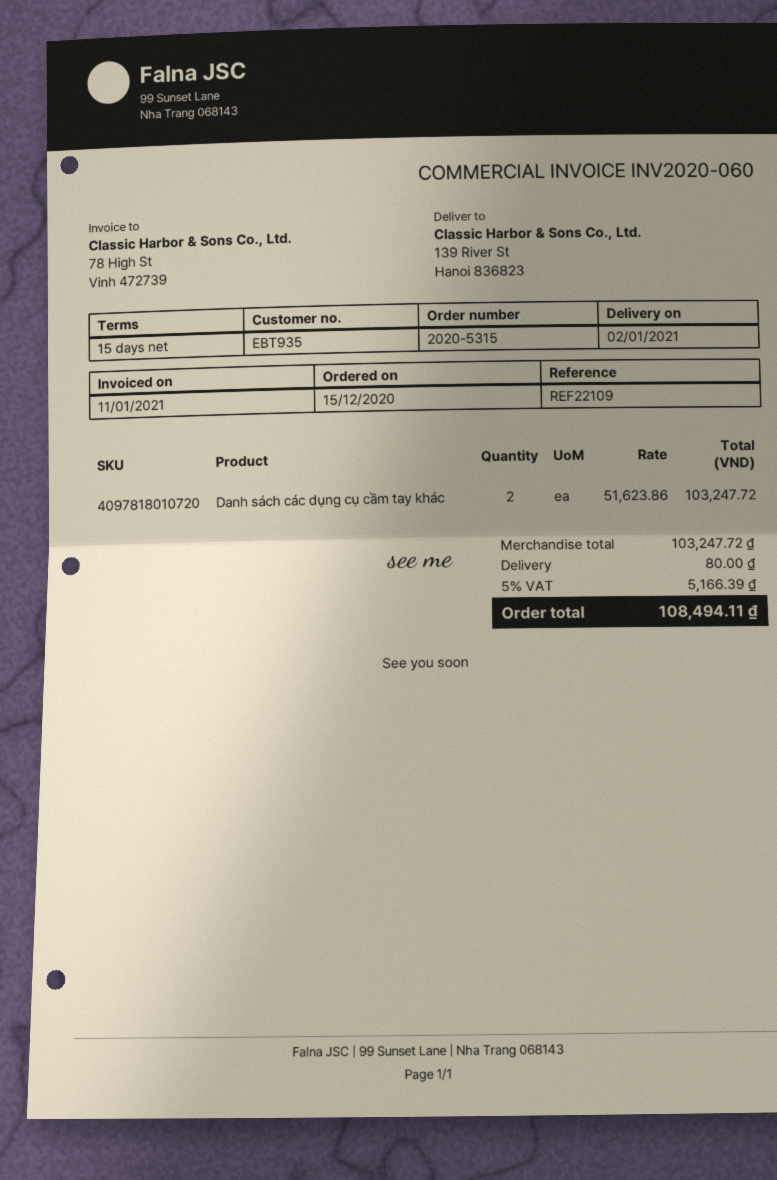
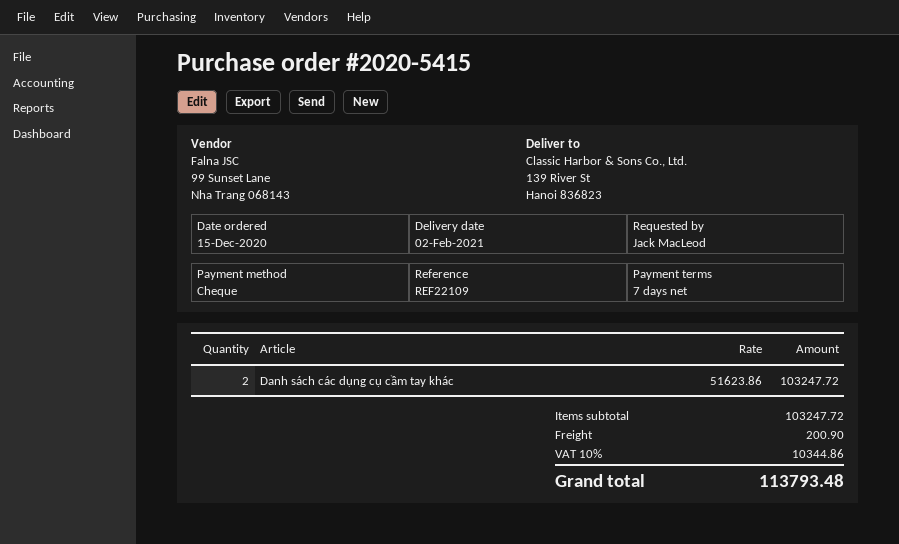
order number: 2020-5315 -> 2020-5415
delivery date: 2021-01-02 -> 2021-02-02
payment terms: 15 days -> 7 days
shipping: 80.00 -> 200.90
tax: 5% = 5166.39 -> 10% = 10344.86
total: 108494.11 -> 113793.48

